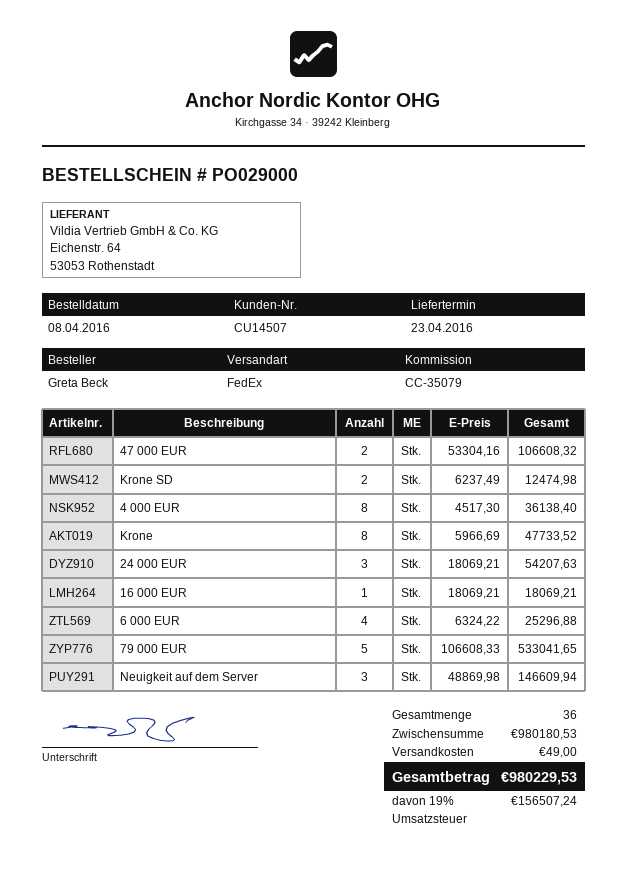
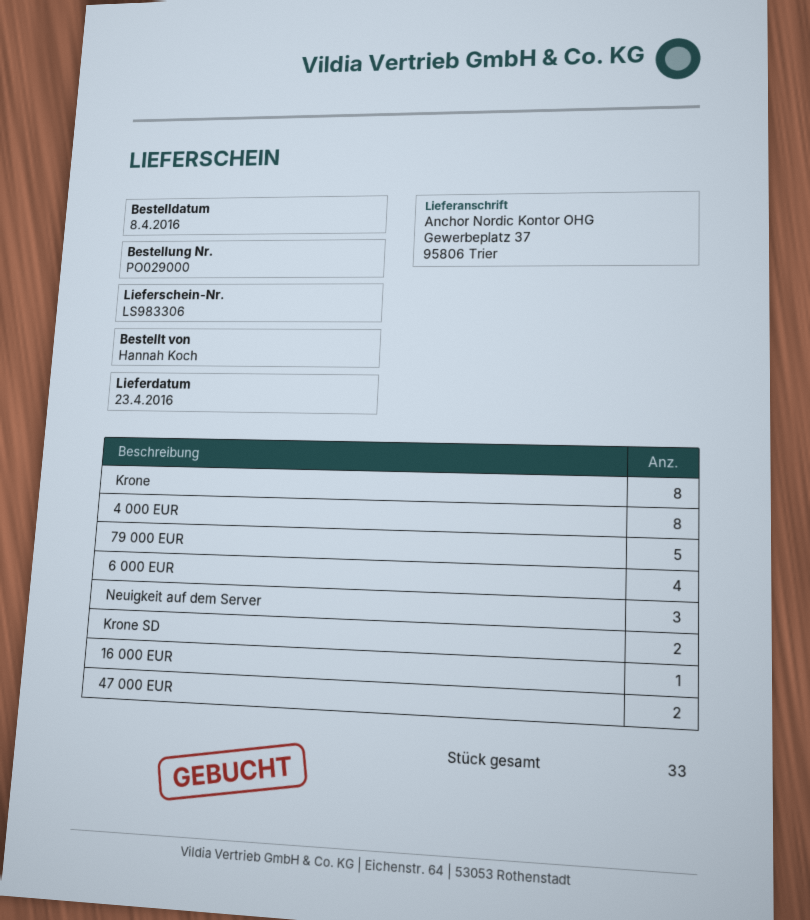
ordered by: Greta Beck -> Hannah Koch
24 000 EUR: 3 -> none
total quantity: 36 -> 33

